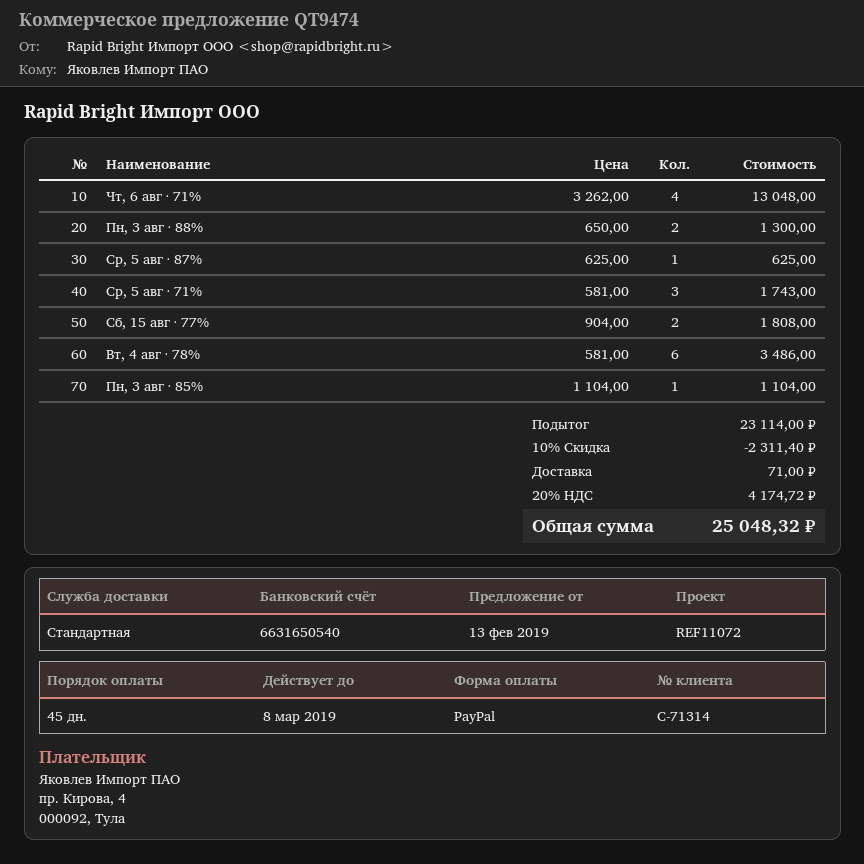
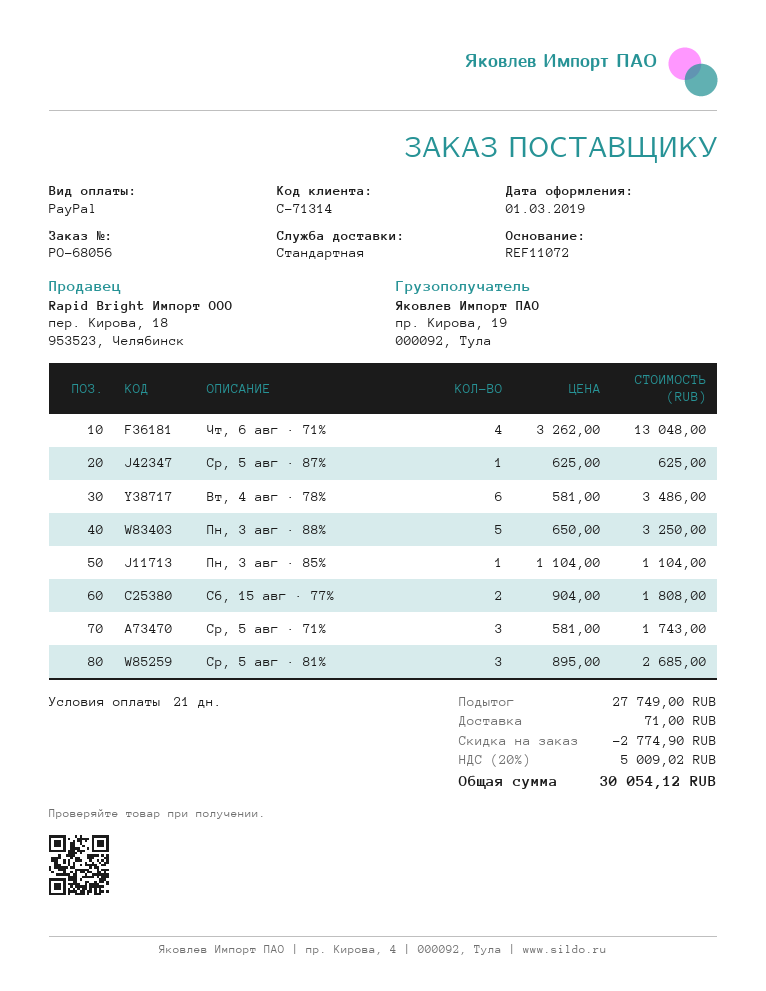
payment terms: 45 days -> 21 days
Пн, 3 авг · 88%: 2 x 650.00 = 1300.00 -> 5 x 650.00 = 3250.00
Ср, 5 авг · 81%: none -> 3 x 895.00 = 2685.00
subtotal: 23114.00 -> 27749.00
discount: 2311.40 -> 2774.90
tax: 20% = 4174.72 -> 20% = 5009.02
total: 25048.32 -> 30054.12

